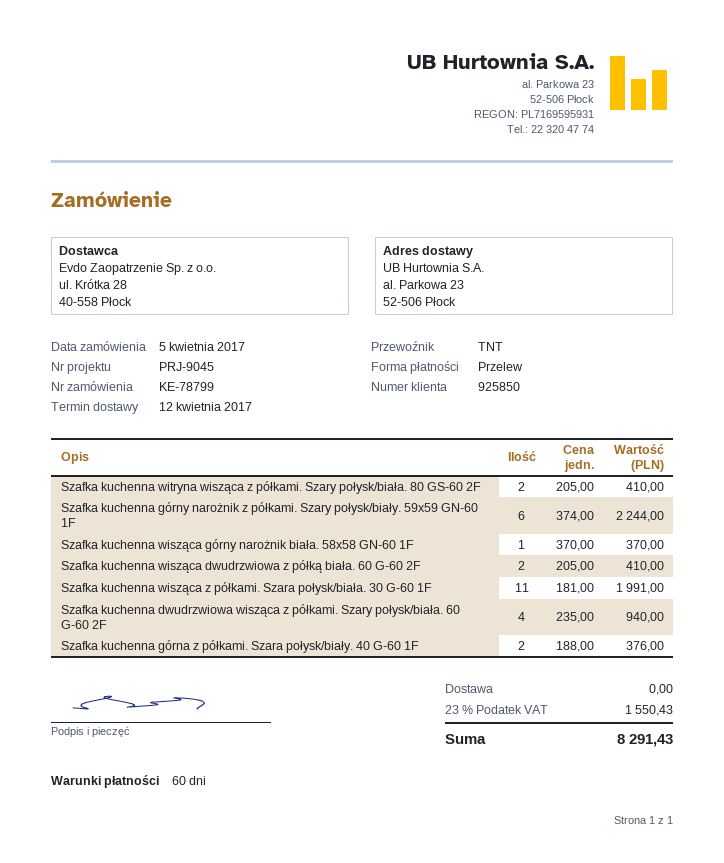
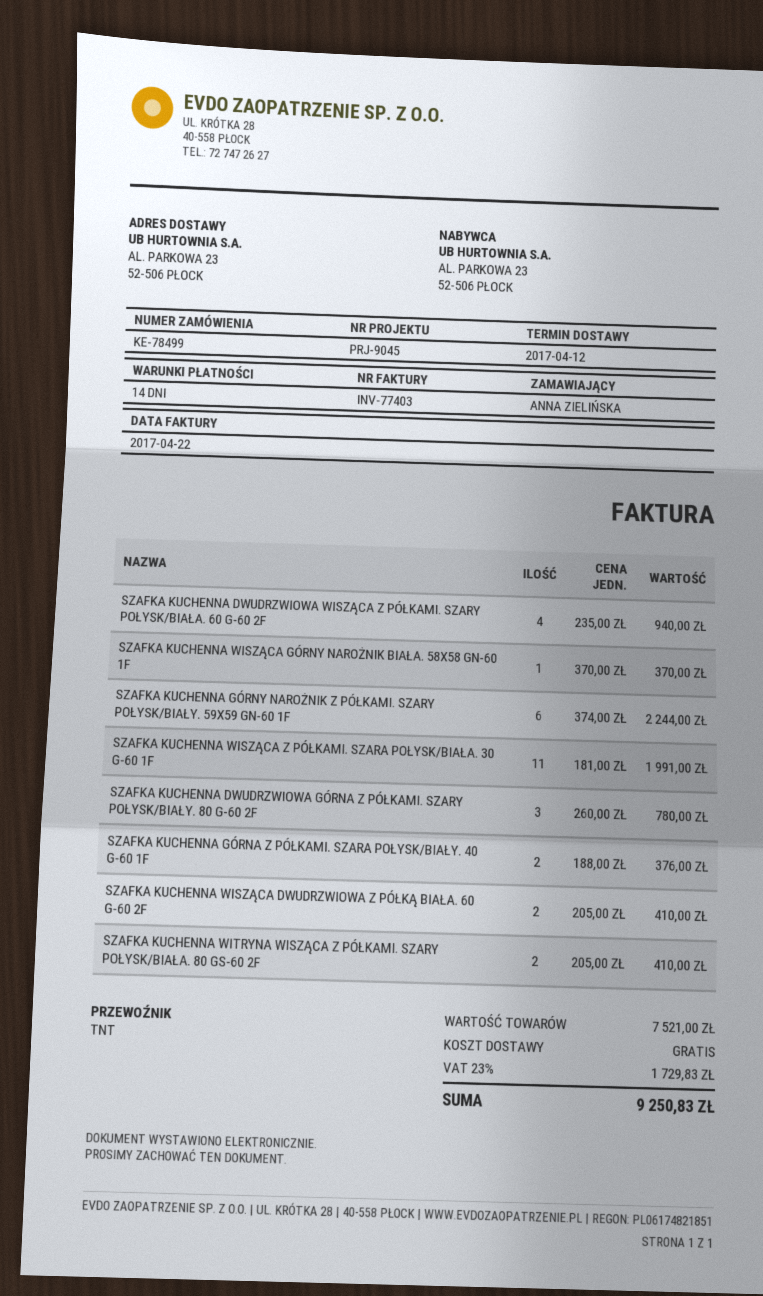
order number: KE-78799 -> KE-78499
payment terms: 60 days -> 14 days
SZAFKA KUCHENNA DWUDRZWIOWA GÓRNA Z PÓŁKAMI. SZARY POŁYSK/BIAŁY. 80 G-60 2F: none -> 3 x 260.00 = 780.00
tax: 23% = 1550.43 -> 23% = 1729.83
total: 8291.43 -> 9250.83

